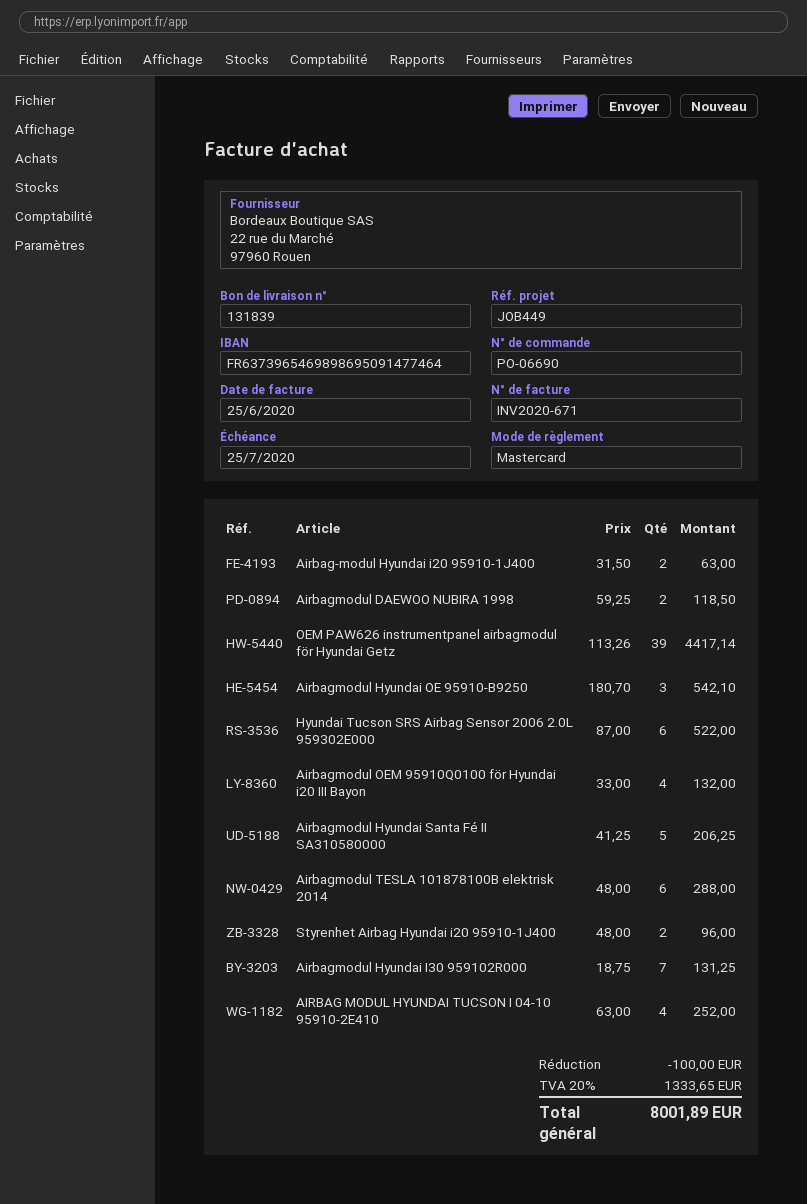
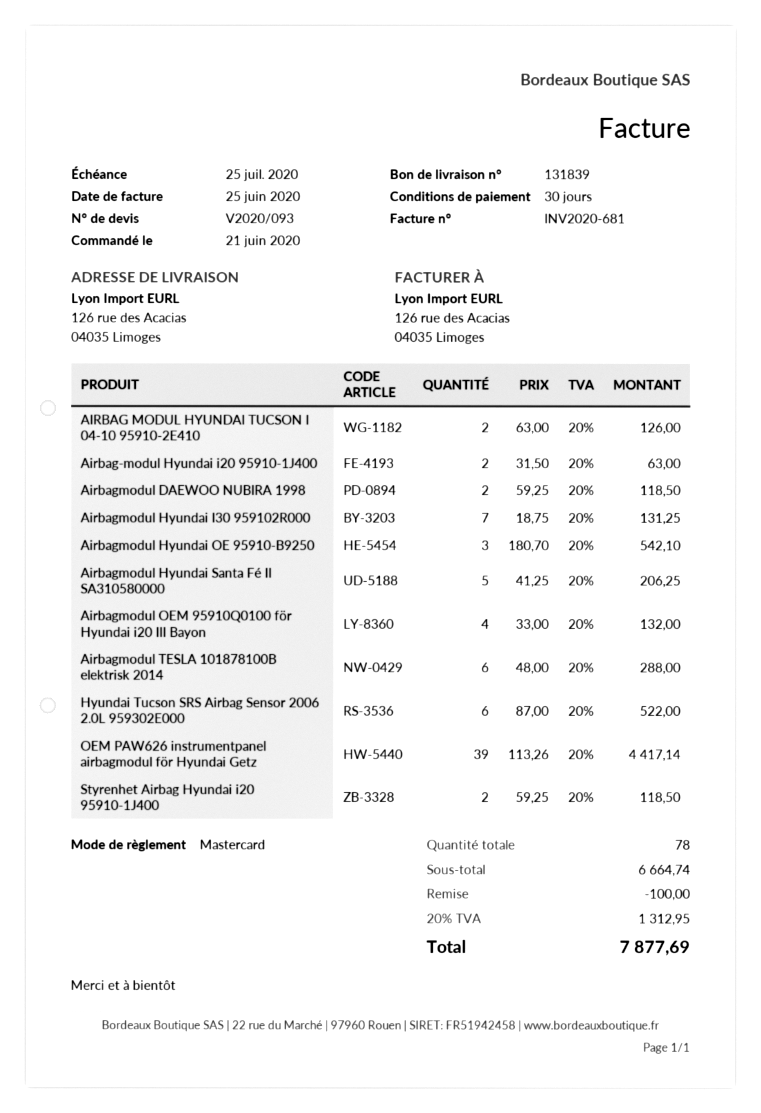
invoice number: INV2020-671 -> INV2020-681
Styrenhet Airbag Hyundai i20 95910-1J400: 2 x 48.00 = 96.00 -> 2 x 59.25 = 118.50
AIRBAG MODUL HYUNDAI TUCSON I 04-10 95910-2E410: 4 x 63.00 = 252.00 -> 2 x 63.00 = 126.00
tax: 20% = 1333.65 -> 20% = 1312.95
total: 8001.89 -> 7877.69

